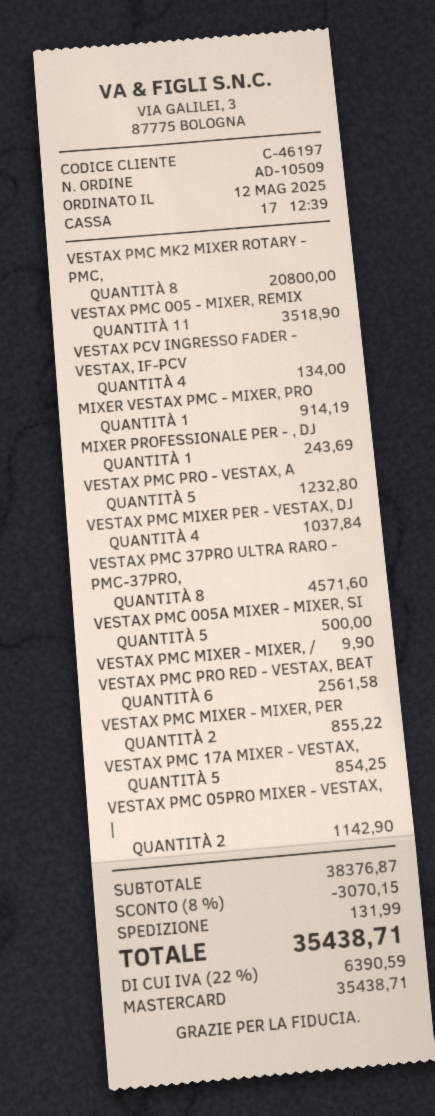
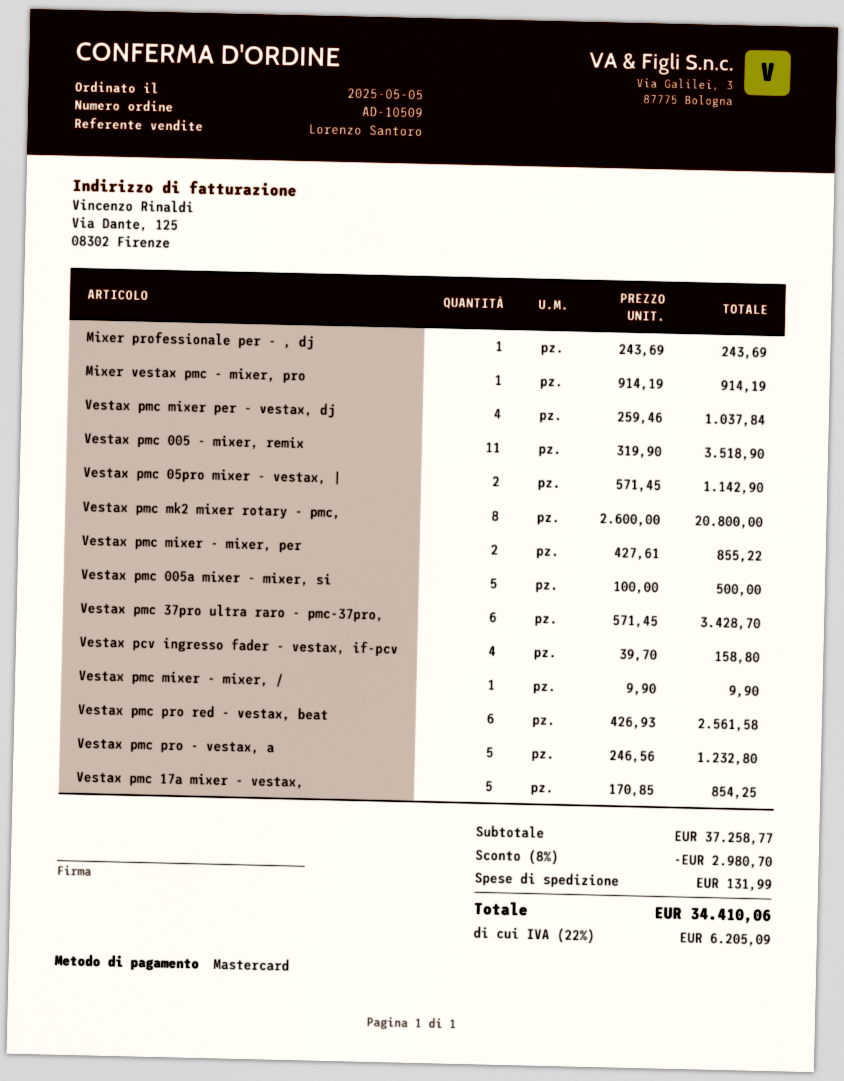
order date: 2025-05-12 -> 2025-05-05
VESTAX PCV INGRESSO FADER - VESTAX, IF-PCV: 4 for 134.00 -> 4 for 158.80
VESTAX PMC 37PRO ULTRA RARO - PMC-37PRO,: 8 for 4571.60 -> 6 for 3428.70
subtotal: 38376.87 -> 37258.77
discount: 8% = 3070.15 -> 8% = 2980.70
tax: 22% = 6390.59 -> 22% = 6205.09
total: 35438.71 -> 34410.06

